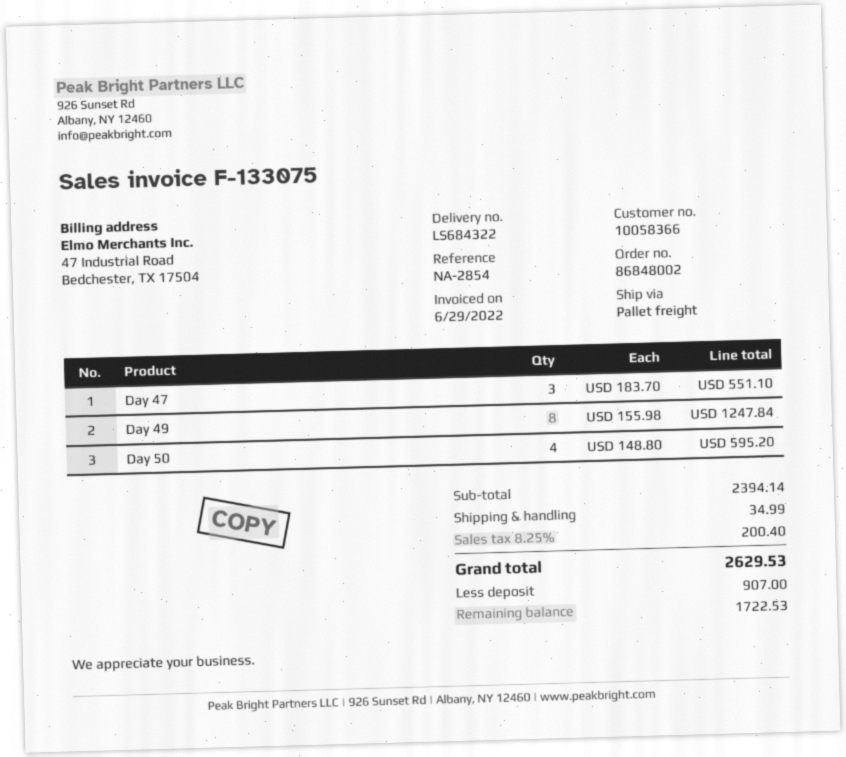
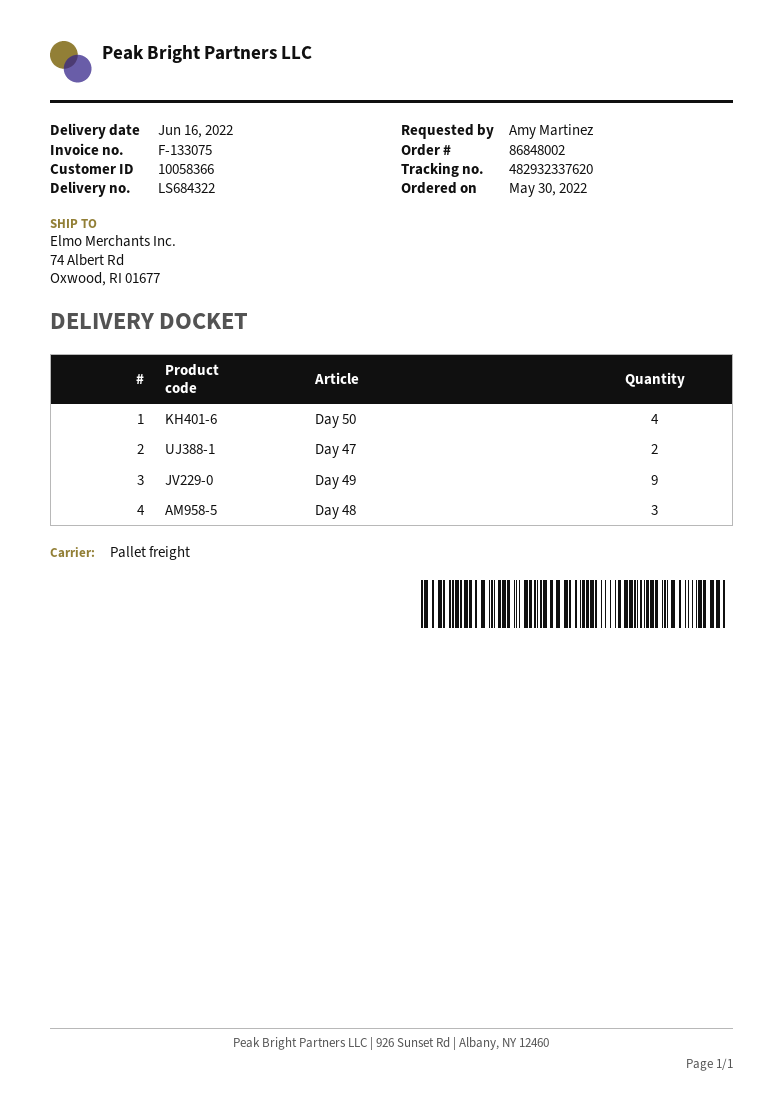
Day 47: 3 -> 2
Day 49: 8 -> 9
Day 48: none -> 3

